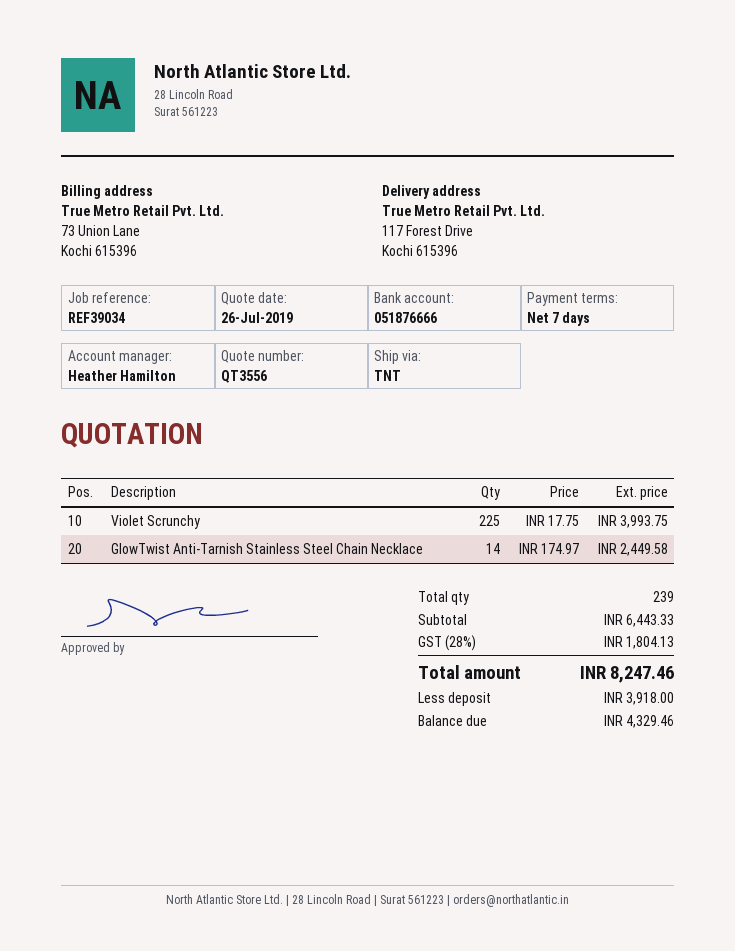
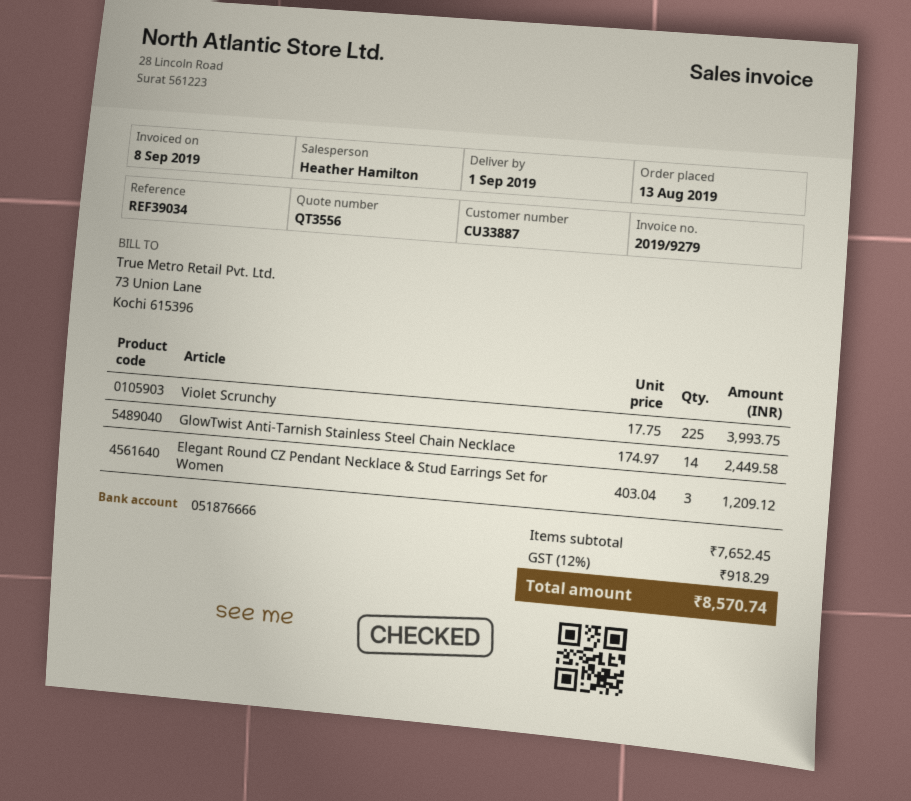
Elegant Round CZ Pendant Necklace & Stud Earrings Set for Women: none -> 3 x 403.04 = 1209.12
subtotal: 6443.33 -> 7652.45
tax: 28% = 1804.13 -> 12% = 918.29
total: 8247.46 -> 8570.74

